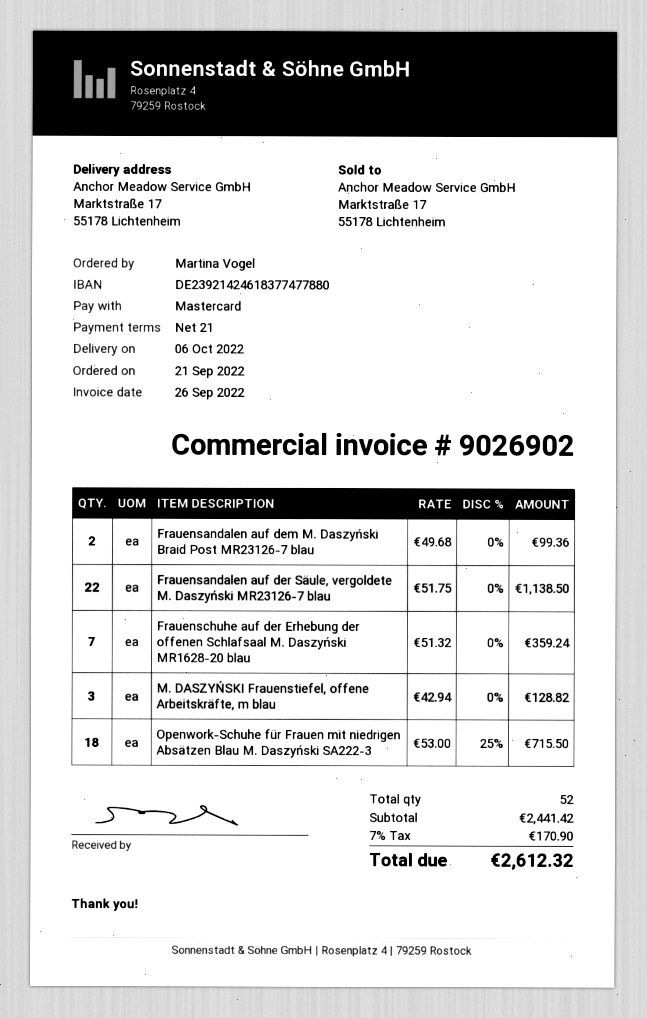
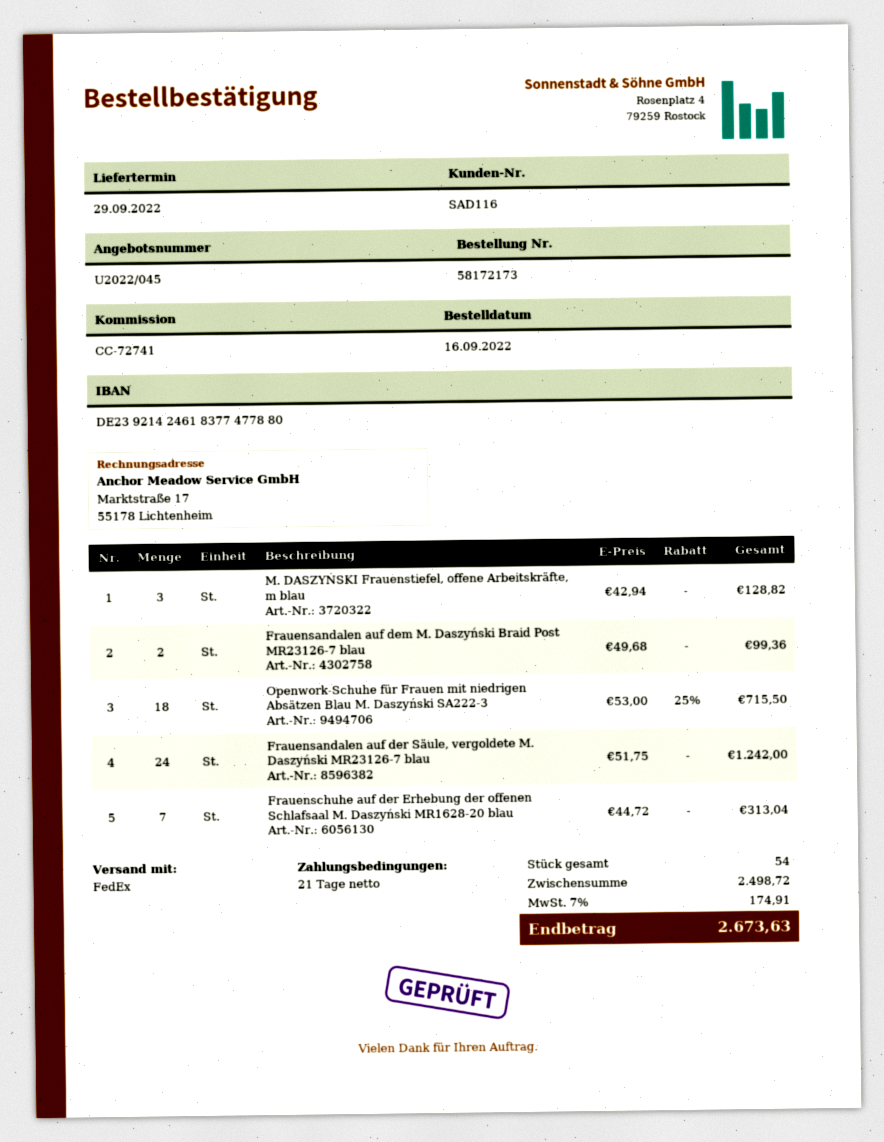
order date: 2022-09-21 -> 2022-09-16
delivery date: 2022-10-06 -> 2022-09-29
Frauensandalen auf der Säule, vergoldete M. Daszyński MR23126-7 blau: 22 x 51.75 = 1138.50 -> 24 x 51.75 = 1242.00
Frauenschuhe auf der Erhebung der offenen Schlafsaal M. Daszyński MR1628-20 blau: 7 x 51.32 = 359.24 -> 7 x 44.72 = 313.04
total quantity: 52 -> 54
subtotal: 2441.42 -> 2498.72
tax: 7% = 170.90 -> 7% = 174.91
total: 2612.32 -> 2673.63

